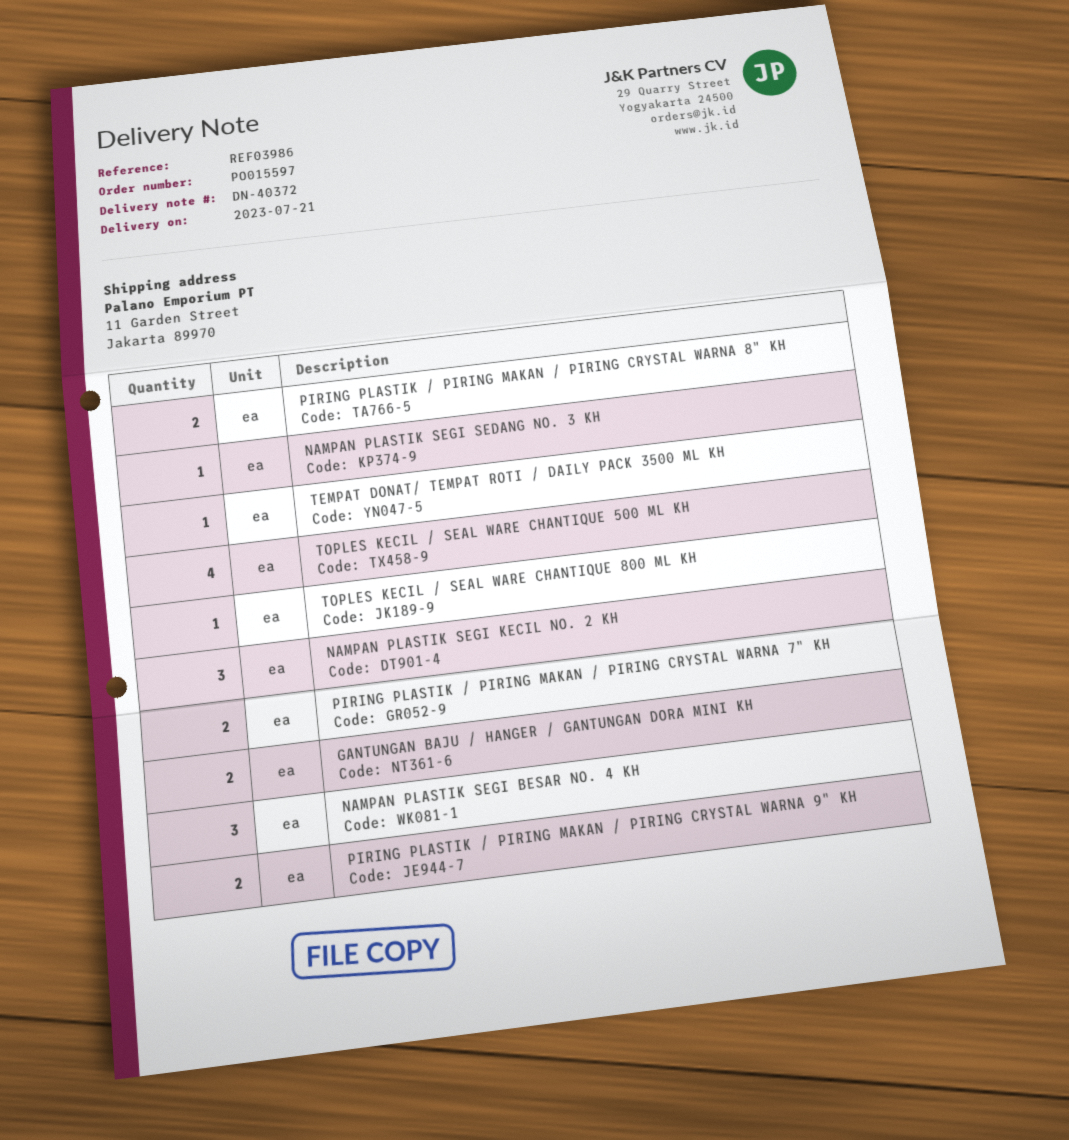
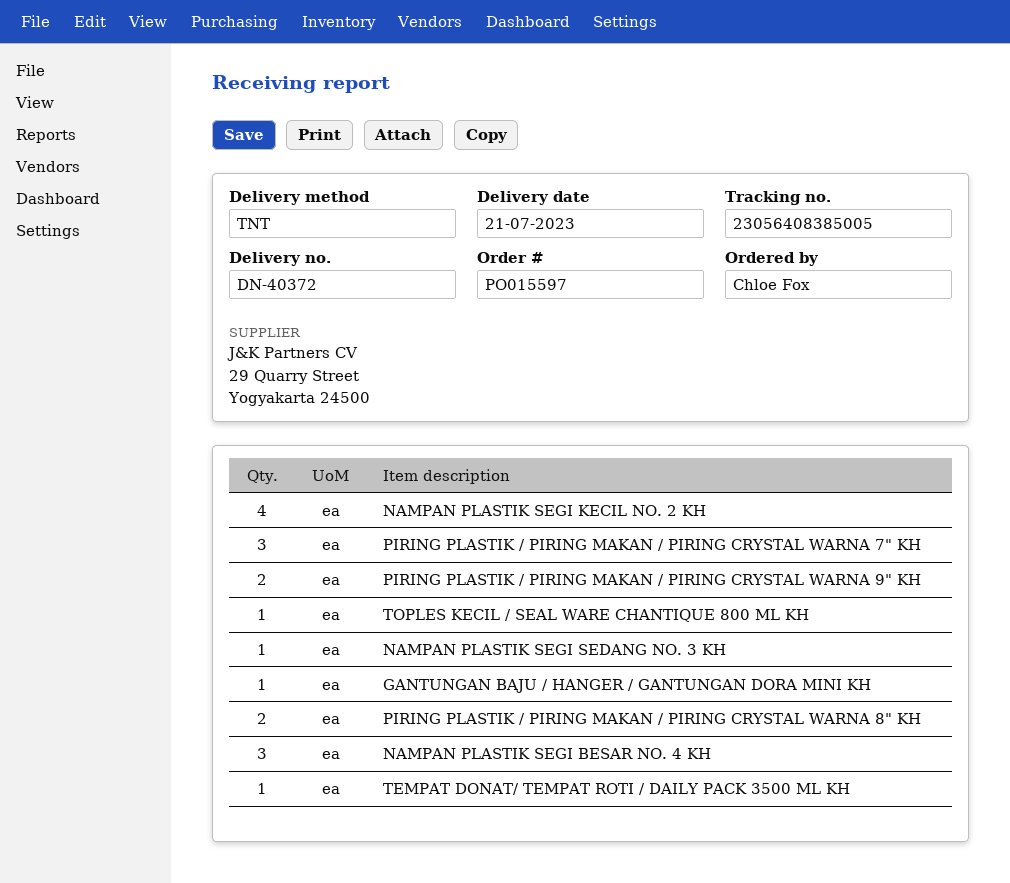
TOPLES KECIL / SEAL WARE CHANTIQUE 500 ML KH: 4 -> none
NAMPAN PLASTIK SEGI KECIL NO. 2 KH: 3 -> 4
PIRING PLASTIK / PIRING MAKAN / PIRING CRYSTAL WARNA 7" KH: 2 -> 3
GANTUNGAN BAJU / HANGER / GANTUNGAN DORA MINI KH: 2 -> 1

